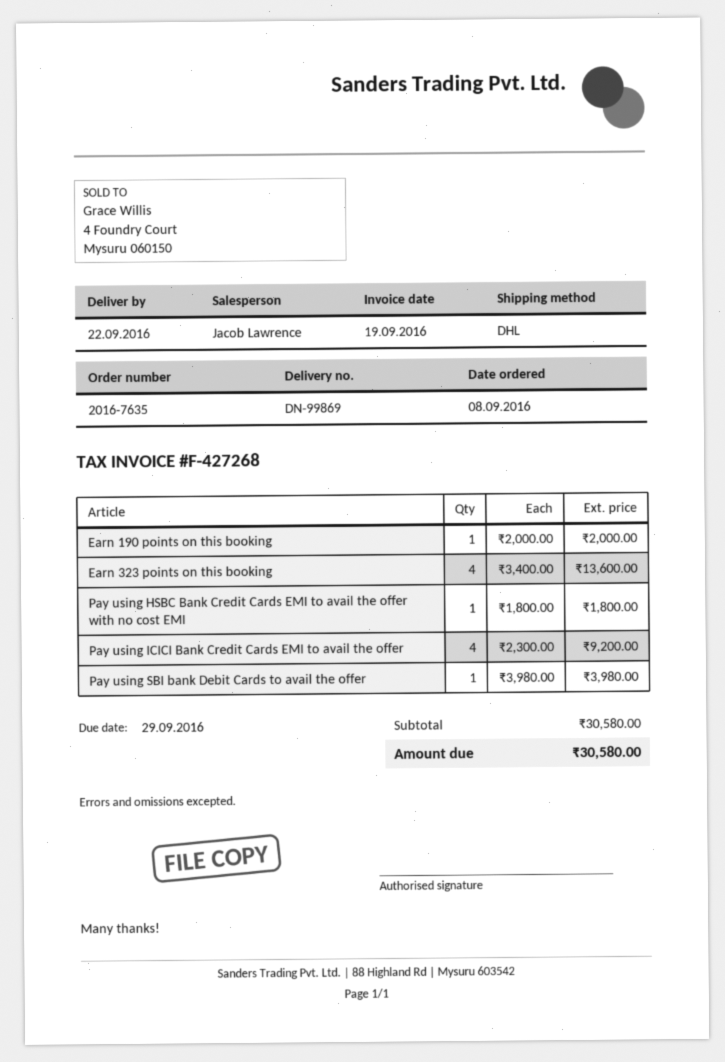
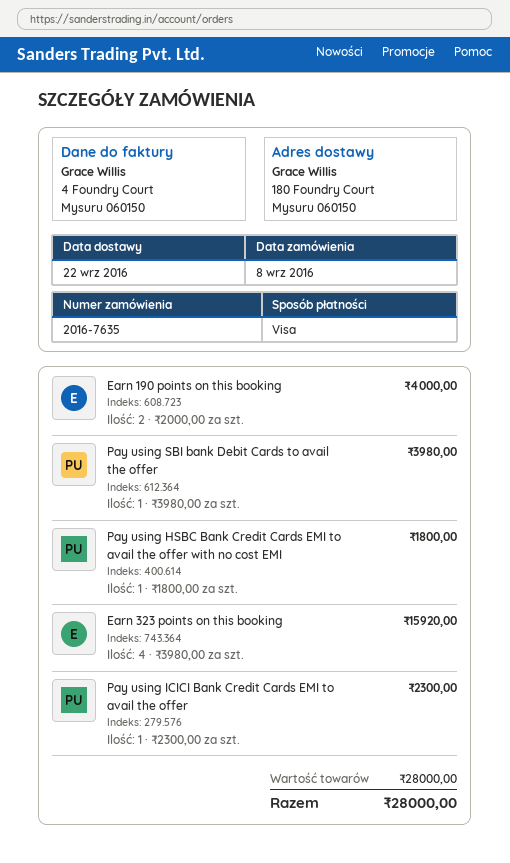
Earn 190 points on this booking: 1 x 2000.00 = 2000.00 -> 2 x 2000.00 = 4000.00
Earn 323 points on this booking: 4 x 3400.00 = 13600.00 -> 4 x 3980.00 = 15920.00
Pay using ICICI Bank Credit Cards EMI to avail the offer: 4 x 2300.00 = 9200.00 -> 1 x 2300.00 = 2300.00
subtotal: 30580.00 -> 28000.00
total: 30580.00 -> 28000.00

